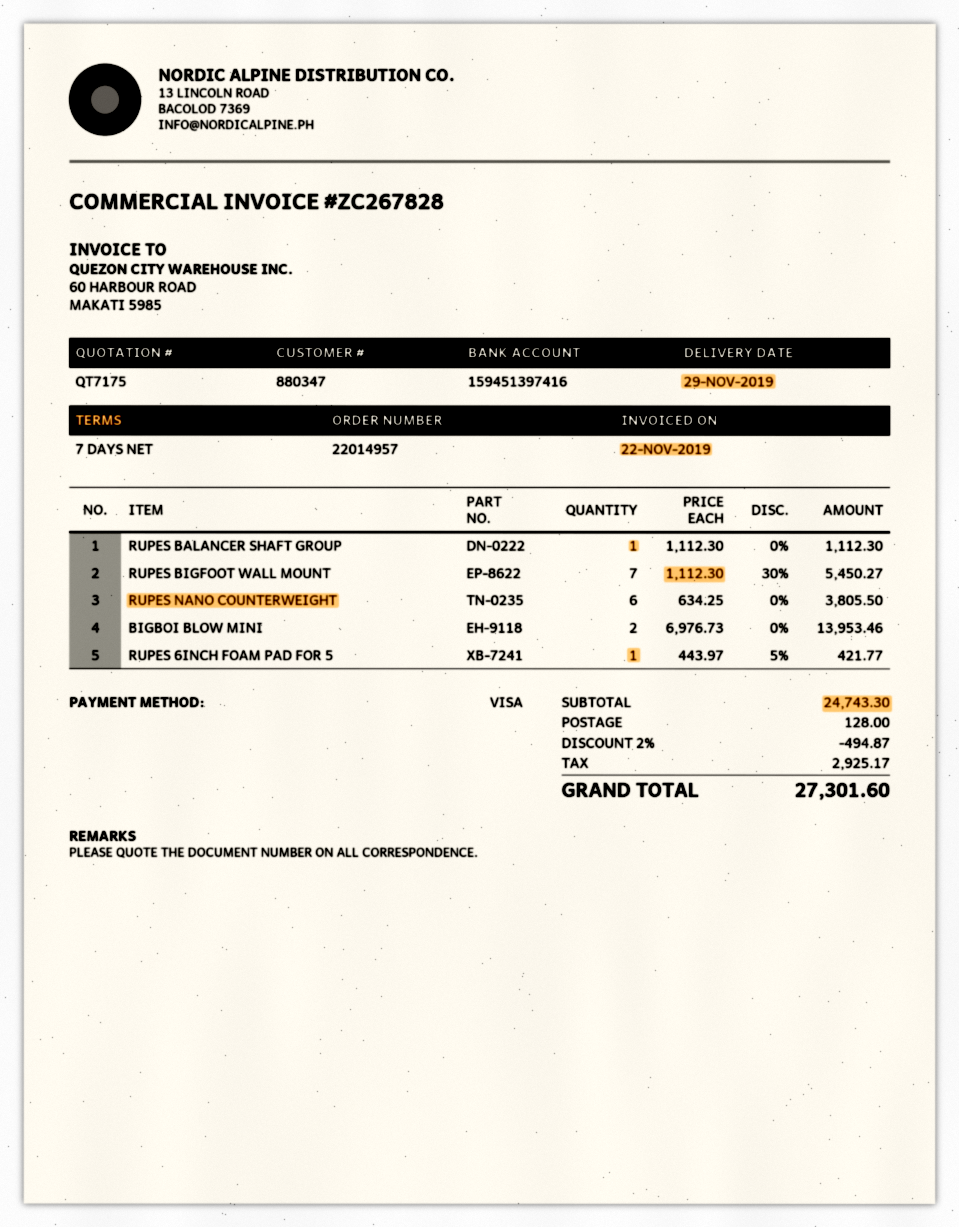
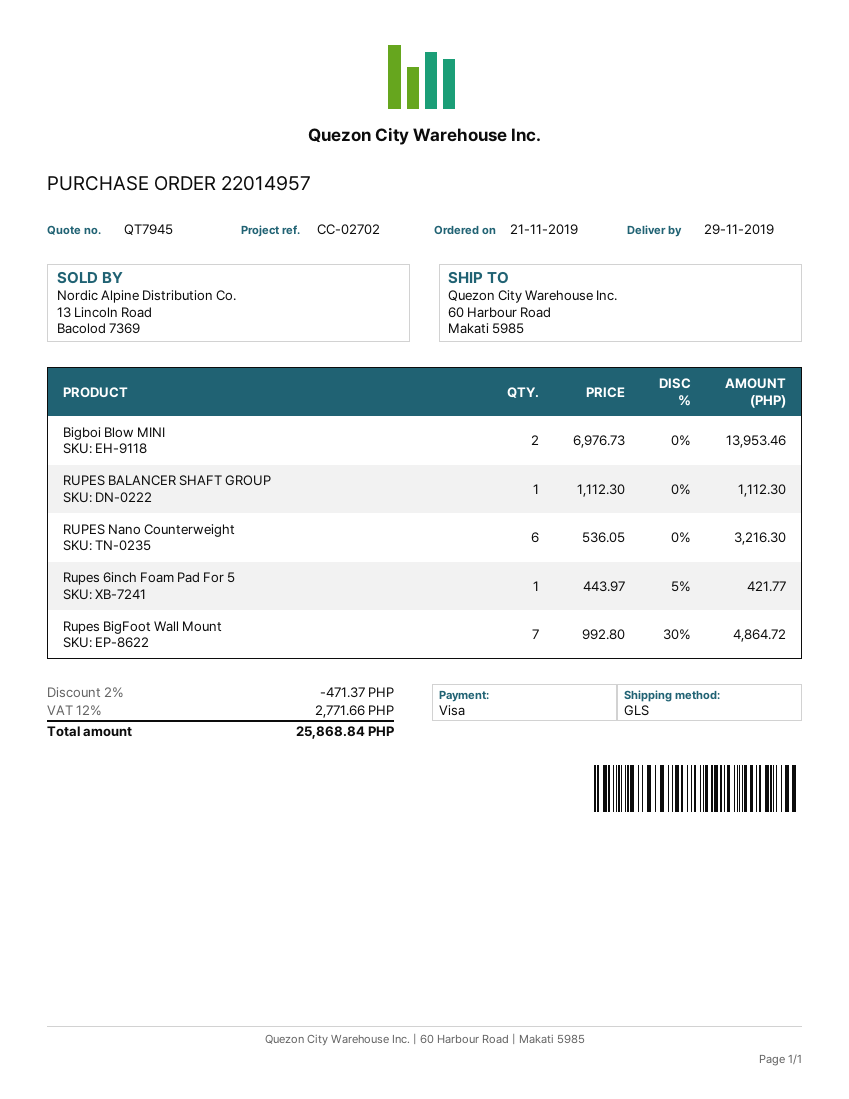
quote number: QT7175 -> QT7945
RUPES BIGFOOT WALL MOUNT: 7 x 1112.30 - 30% = 5450.27 -> 7 x 992.80 - 30% = 4864.72
RUPES NANO COUNTERWEIGHT: 6 x 634.25 = 3805.50 -> 6 x 536.05 = 3216.30
discount: 2% = 494.87 -> 2% = 471.37
shipping: 128.00 -> none
tax: 2925.17 -> 2771.66
total: 27301.60 -> 25868.84

